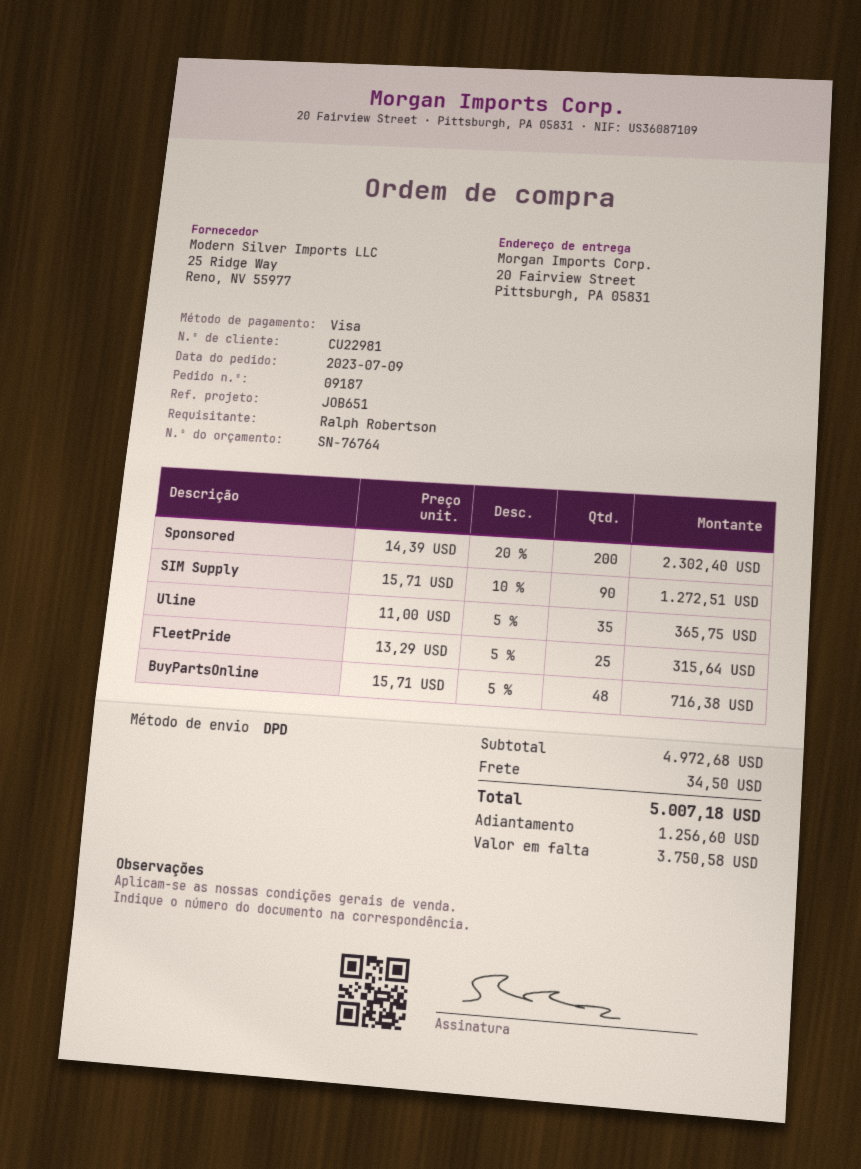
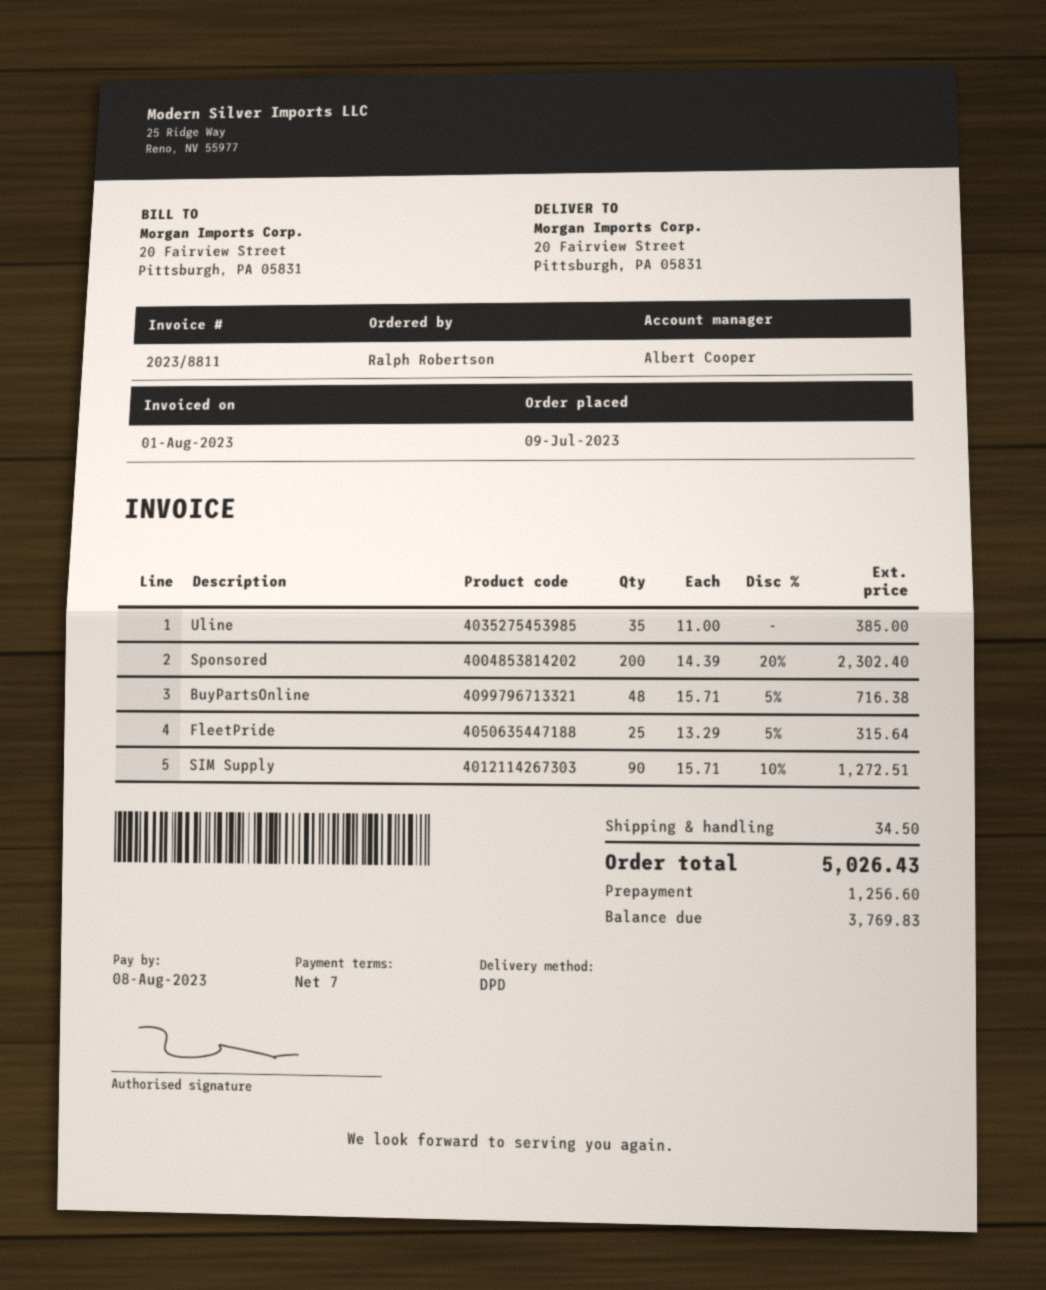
Uline: 35 x 11.00 - 5% = 365.75 -> 35 x 11.00 = 385.00
total: 5007.18 -> 5026.43
balance: 3750.58 -> 3769.83

